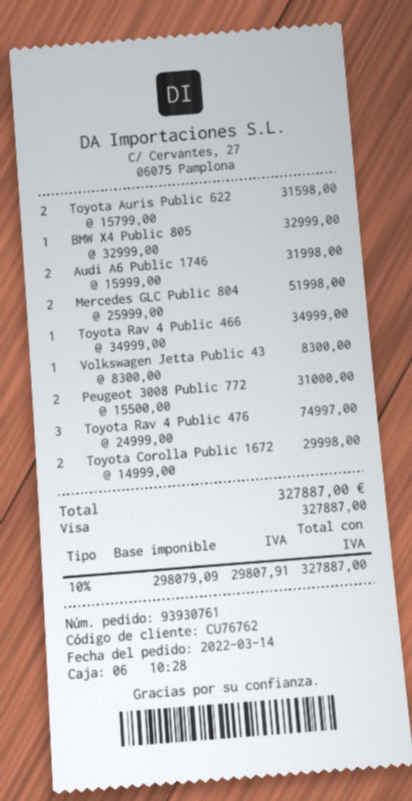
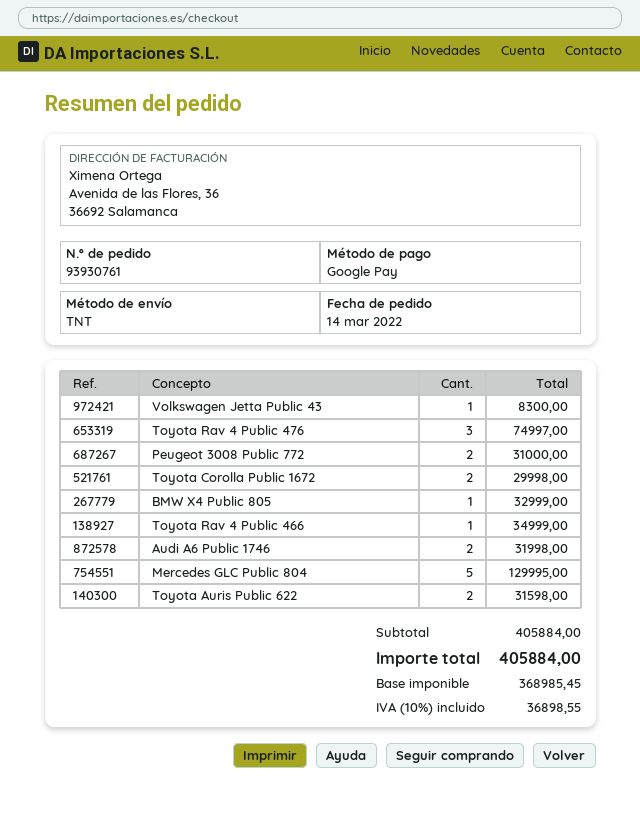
payment method: Visa -> Google Pay
Mercedes GLC Public 804: 2 for 51998.00 -> 5 for 129995.00
net: 298079.09 -> 368985.45
tax: 10% = 29807.91 -> 10% = 36898.55
total: 327887.00 -> 405884.00

